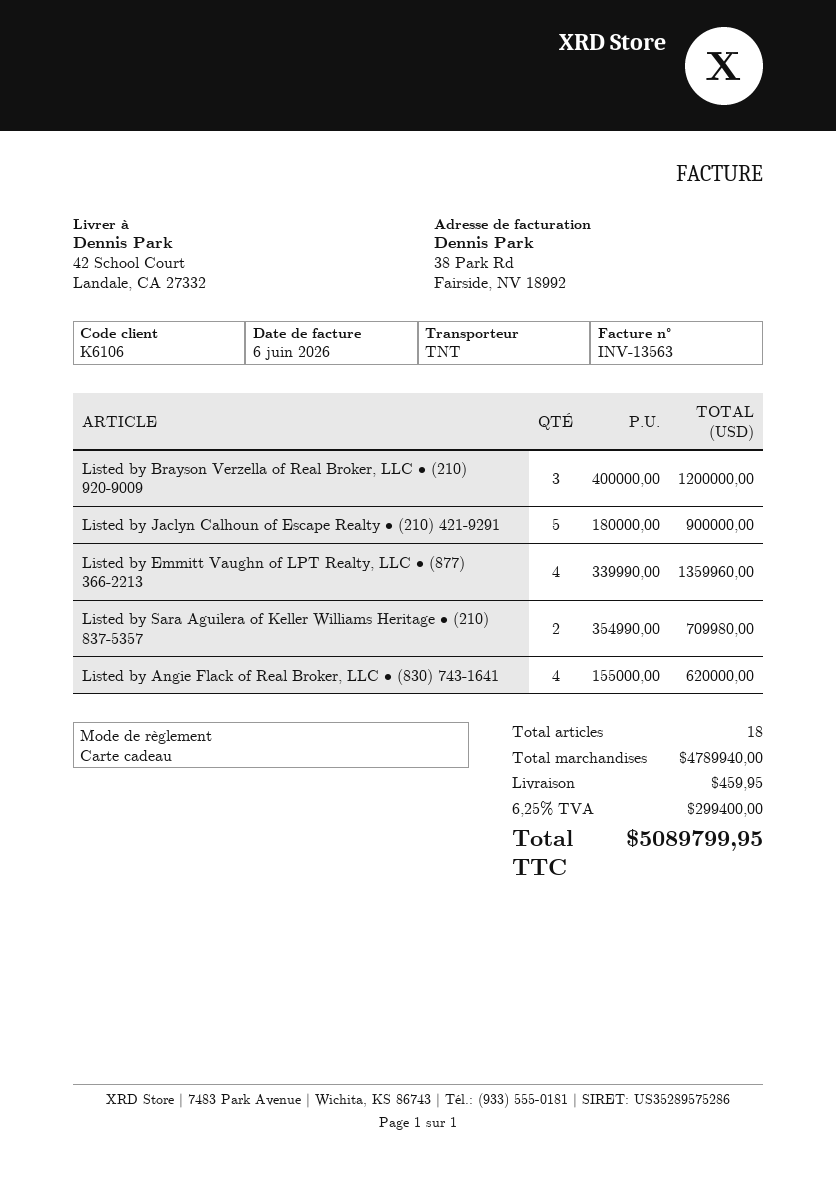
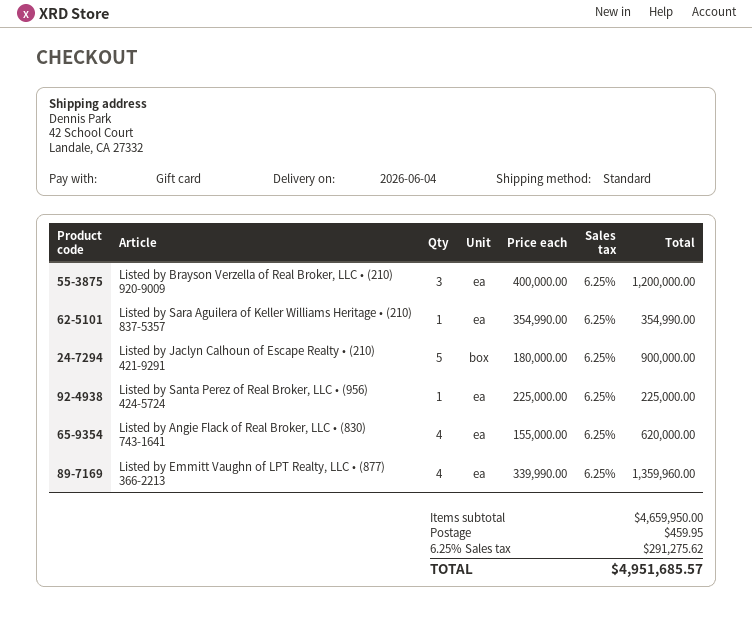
shipping method: TNT -> standard
Listed by Sara Aguilera of Keller Williams Heritage • (210) 837-5357: 2 x 354990.00 = 709980.00 -> 1 x 354990.00 = 354990.00
Listed by Santa Perez of Real Broker, LLC • (956) 424-5724: none -> 1 x 225000.00 = 225000.00
subtotal: 4789940.00 -> 4659950.00
tax: 6.25% = 299400.00 -> 6.25% = 291275.62
total: 5089799.95 -> 4951685.57

